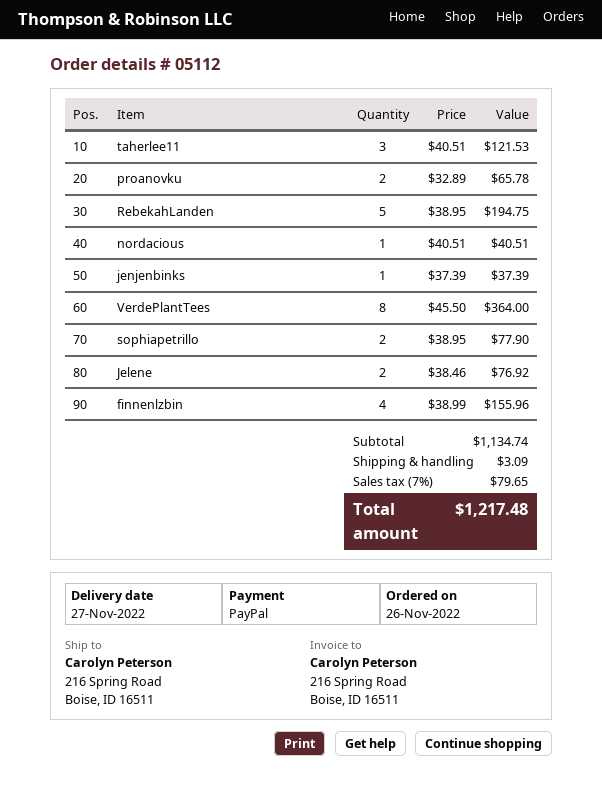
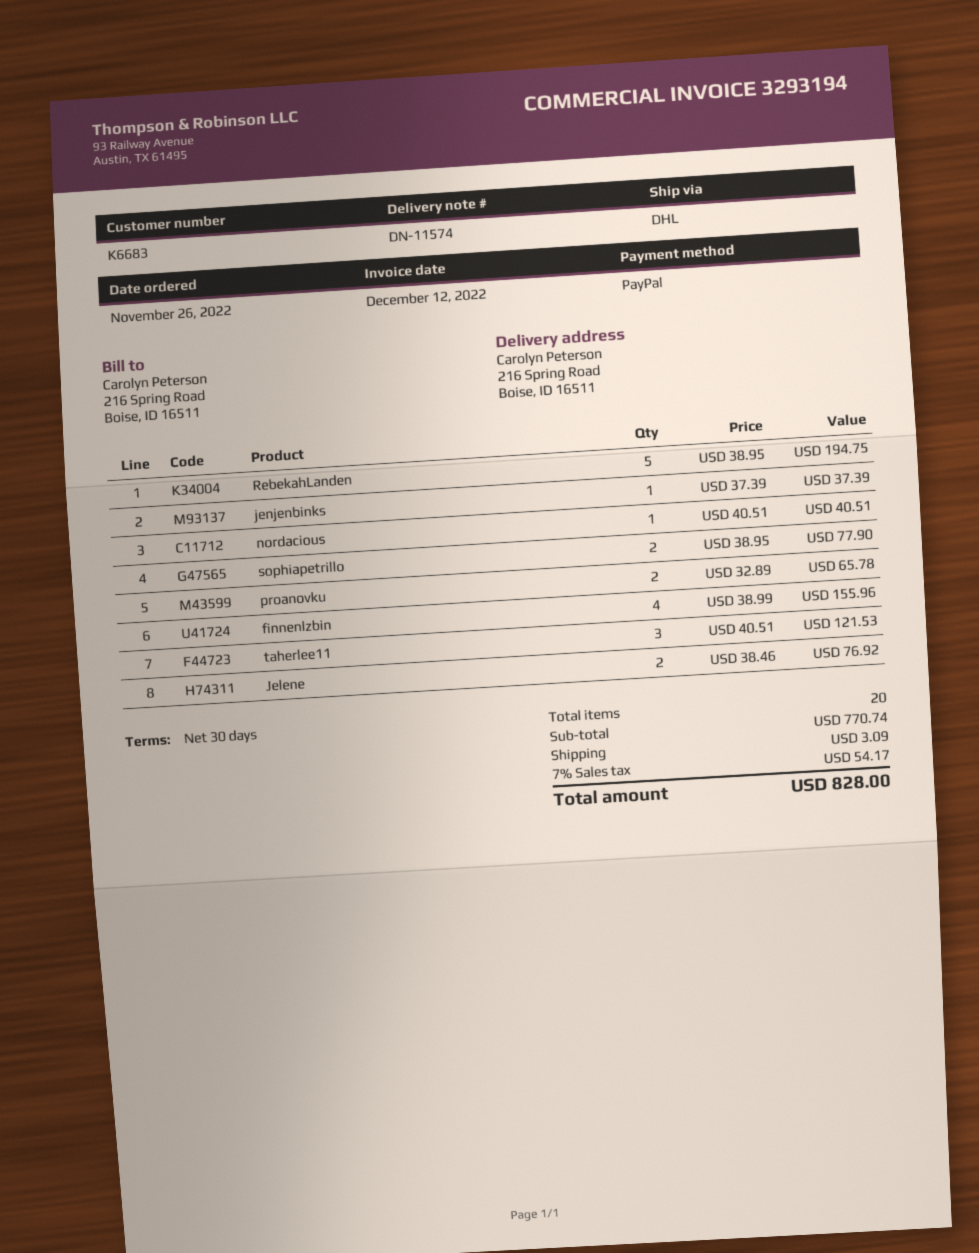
VerdePlantTees: 8 x 45.50 = 364.00 -> none
subtotal: 1134.74 -> 770.74
tax: 7% = 79.65 -> 7% = 54.17
total: 1217.48 -> 828.00

